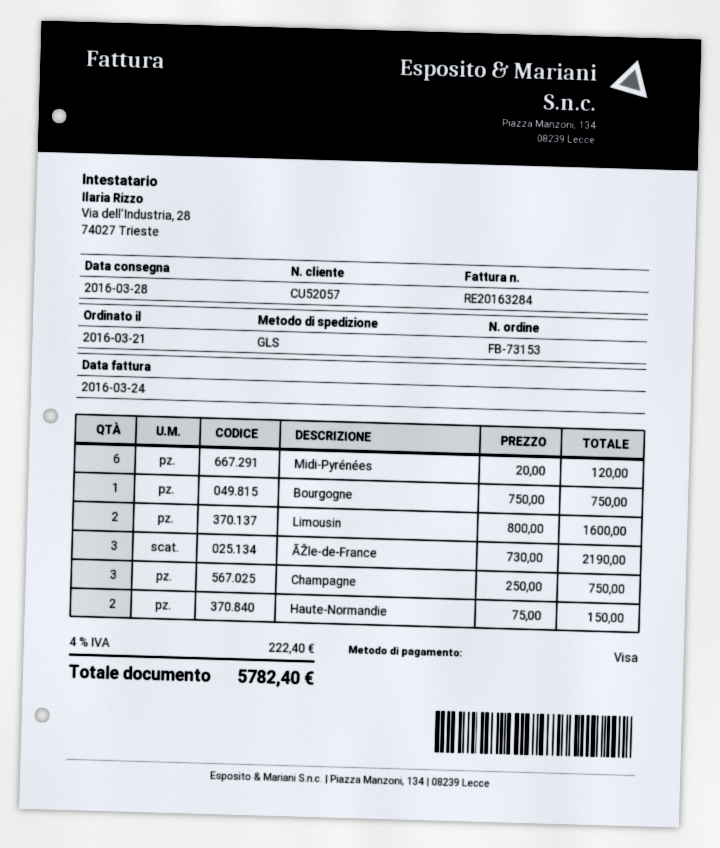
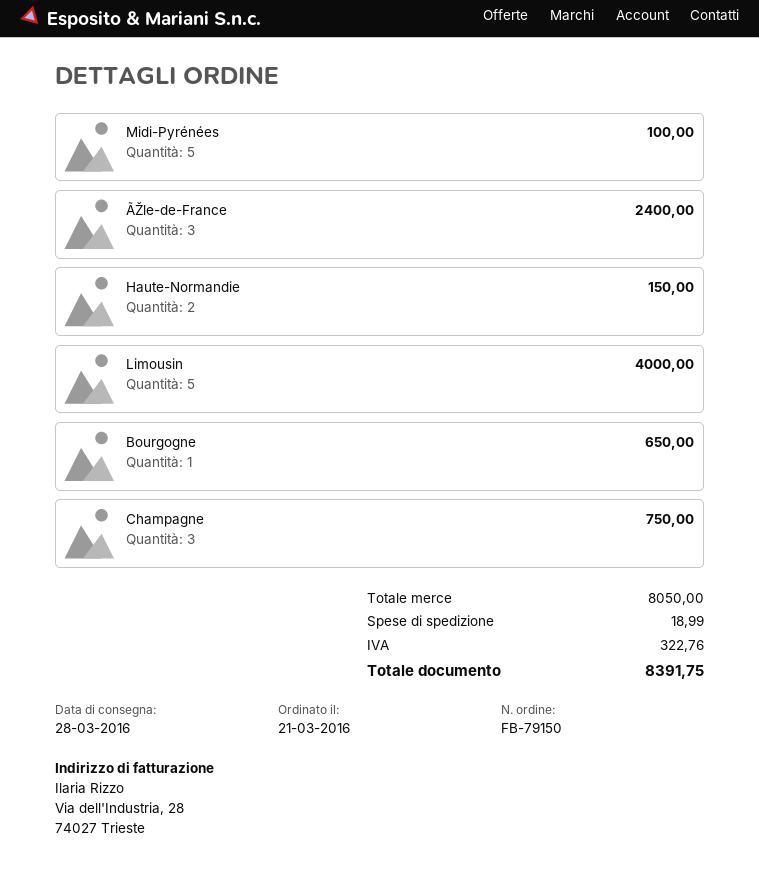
order number: FB-73153 -> FB-79150
Midi-Pyrénées: 6 for 120.00 -> 5 for 100.00
Bourgogne: 1 for 750.00 -> 1 for 650.00
Limousin: 2 for 1600.00 -> 5 for 4000.00
ÃŽle-de-France: 3 for 2190.00 -> 3 for 2400.00
shipping: none -> 18.99
tax: 222.40 -> 322.76
total: 5782.40 -> 8391.75

